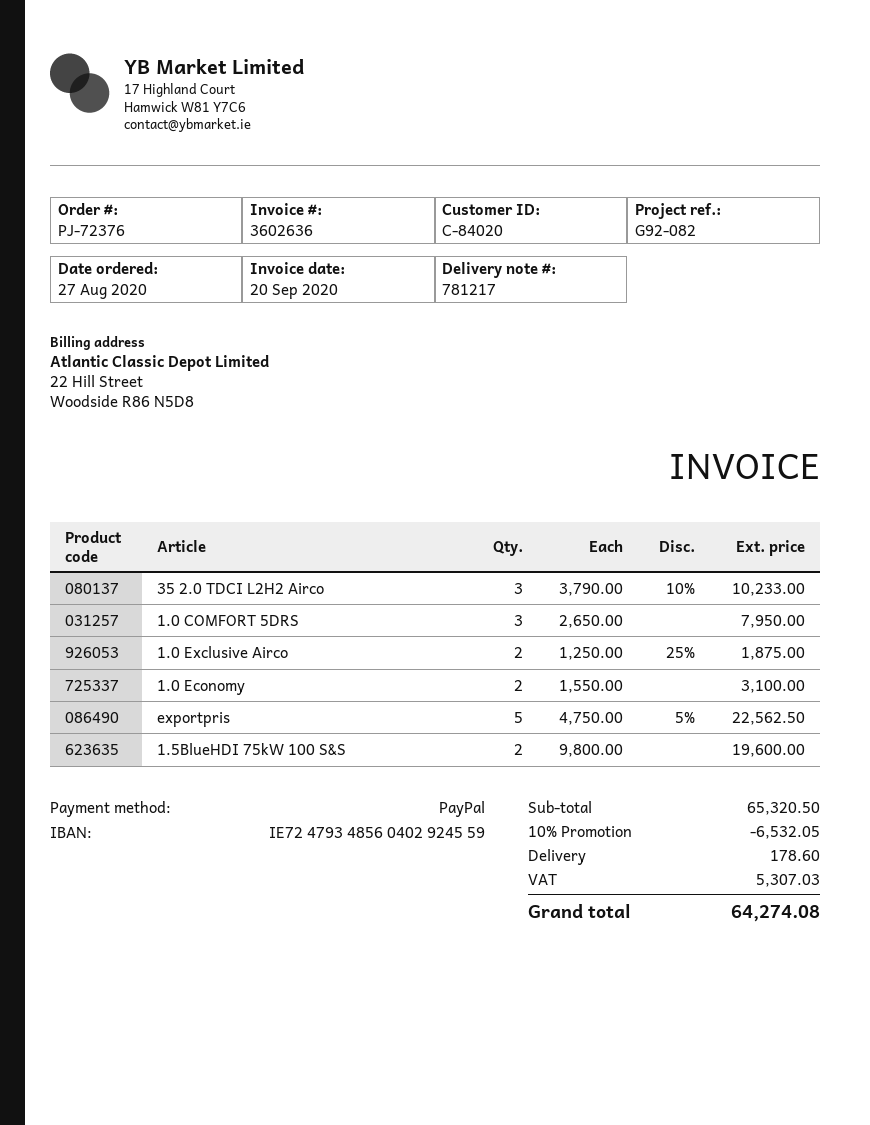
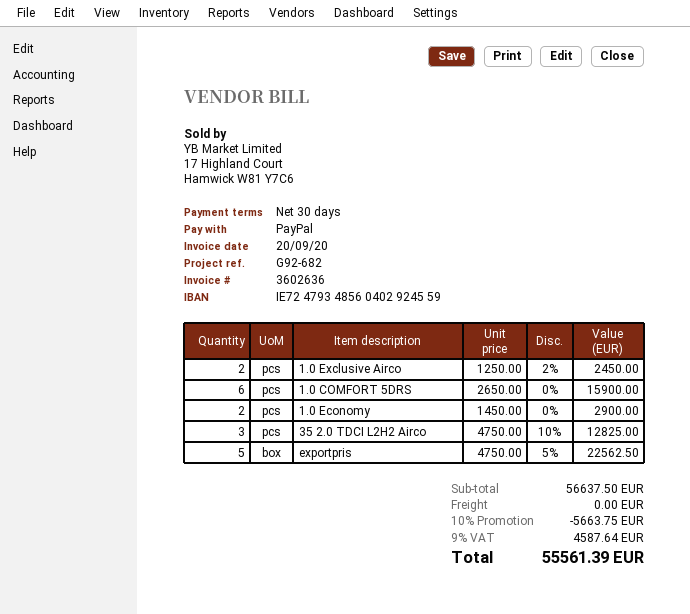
reference: G92-082 -> G92-682
35 2.0 TDCI L2H2 Airco: 3 x 3790.00 - 10% = 10233.00 -> 3 x 4750.00 - 10% = 12825.00
1.0 COMFORT 5DRS: 3 x 2650.00 = 7950.00 -> 6 x 2650.00 = 15900.00
1.0 Exclusive Airco: 2 x 1250.00 - 25% = 1875.00 -> 2 x 1250.00 - 2% = 2450.00
1.0 Economy: 2 x 1550.00 = 3100.00 -> 2 x 1450.00 = 2900.00
1.5BlueHDI 75kW 100 S&S: 2 x 9800.00 = 19600.00 -> none
subtotal: 65320.50 -> 56637.50
discount: 10% = 6532.05 -> 10% = 5663.75
shipping: 178.60 -> 0.00
tax: 5307.03 -> 4587.64
total: 64274.08 -> 55561.39

